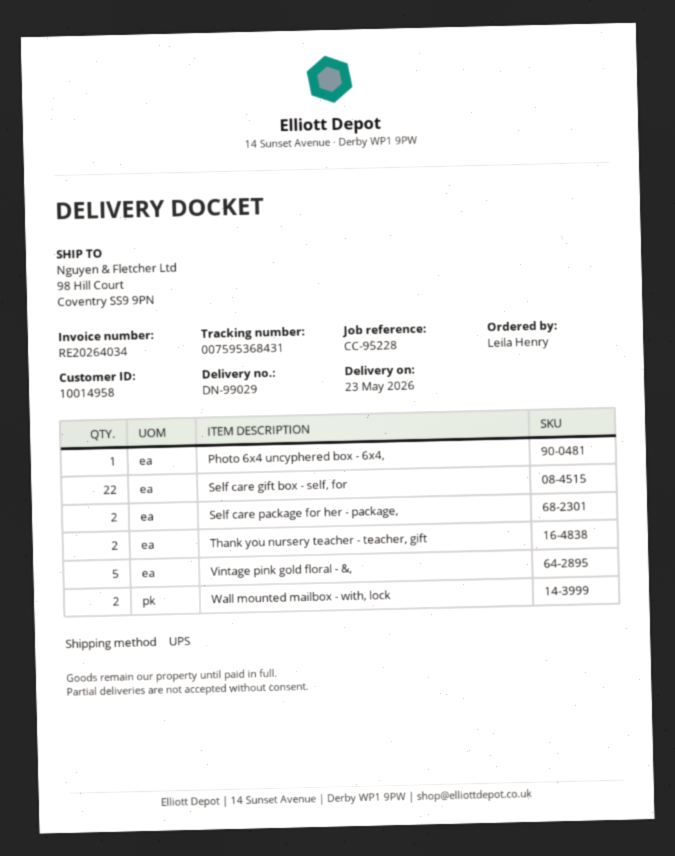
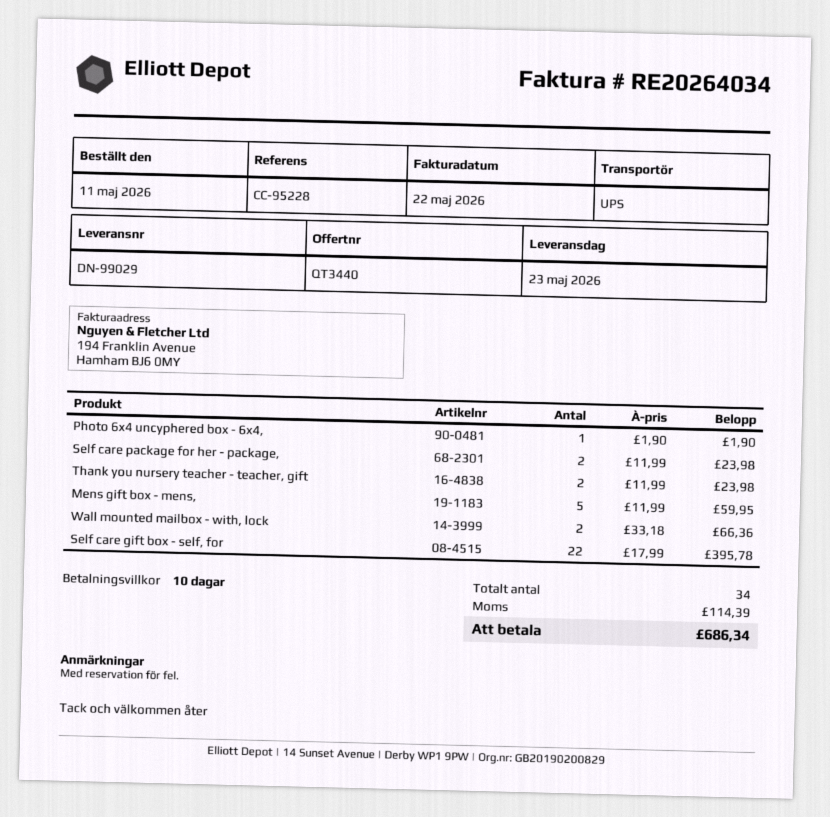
Vintage pink gold floral - &,: 5 -> none
Mens gift box - mens,: none -> 5

